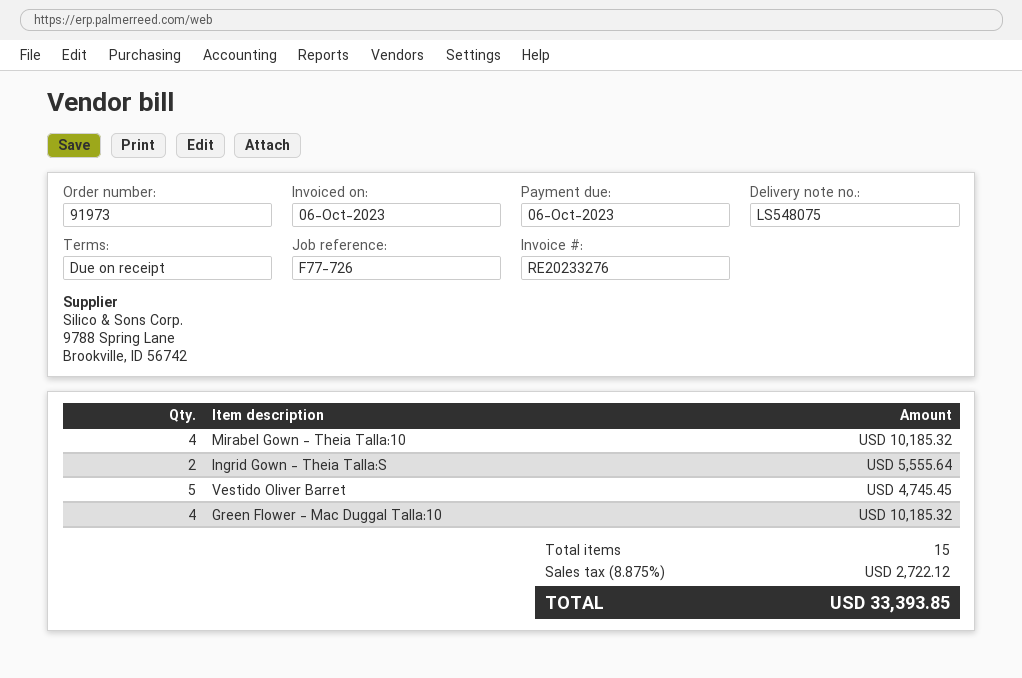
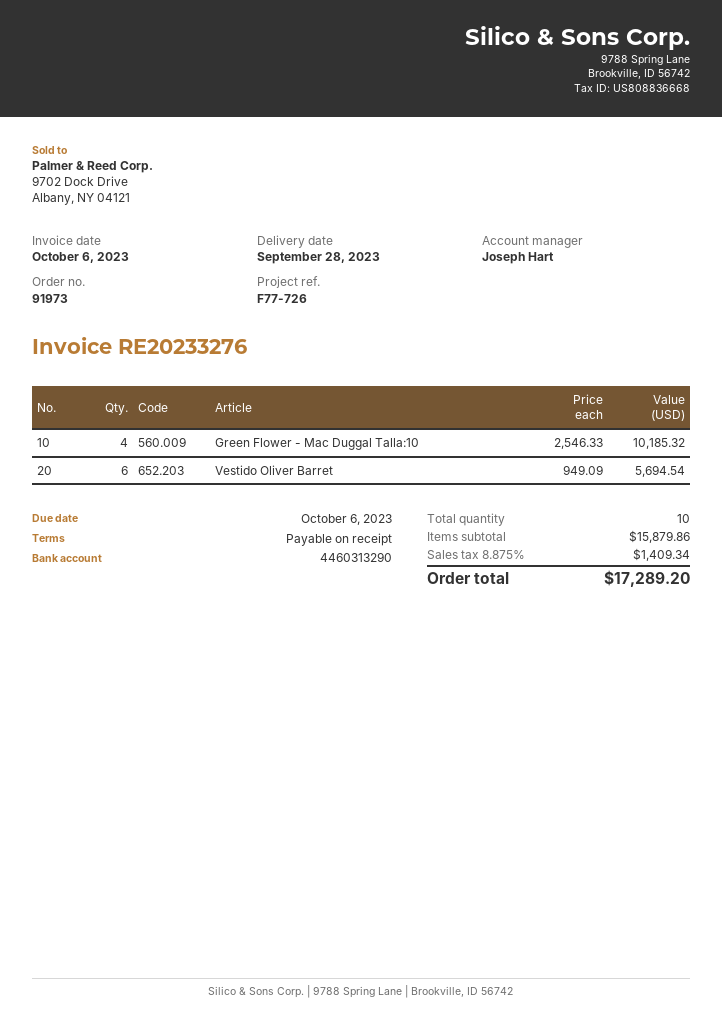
Mirabel Gown - Theia Talla:10: 4 for 10185.32 -> none
Ingrid Gown - Theia Talla:S: 2 for 5555.64 -> none
Vestido Oliver Barret: 5 for 4745.45 -> 6 for 5694.54
total quantity: 15 -> 10
tax: 8.875% = 2722.12 -> 8.875% = 1409.34
total: 33393.85 -> 17289.20

